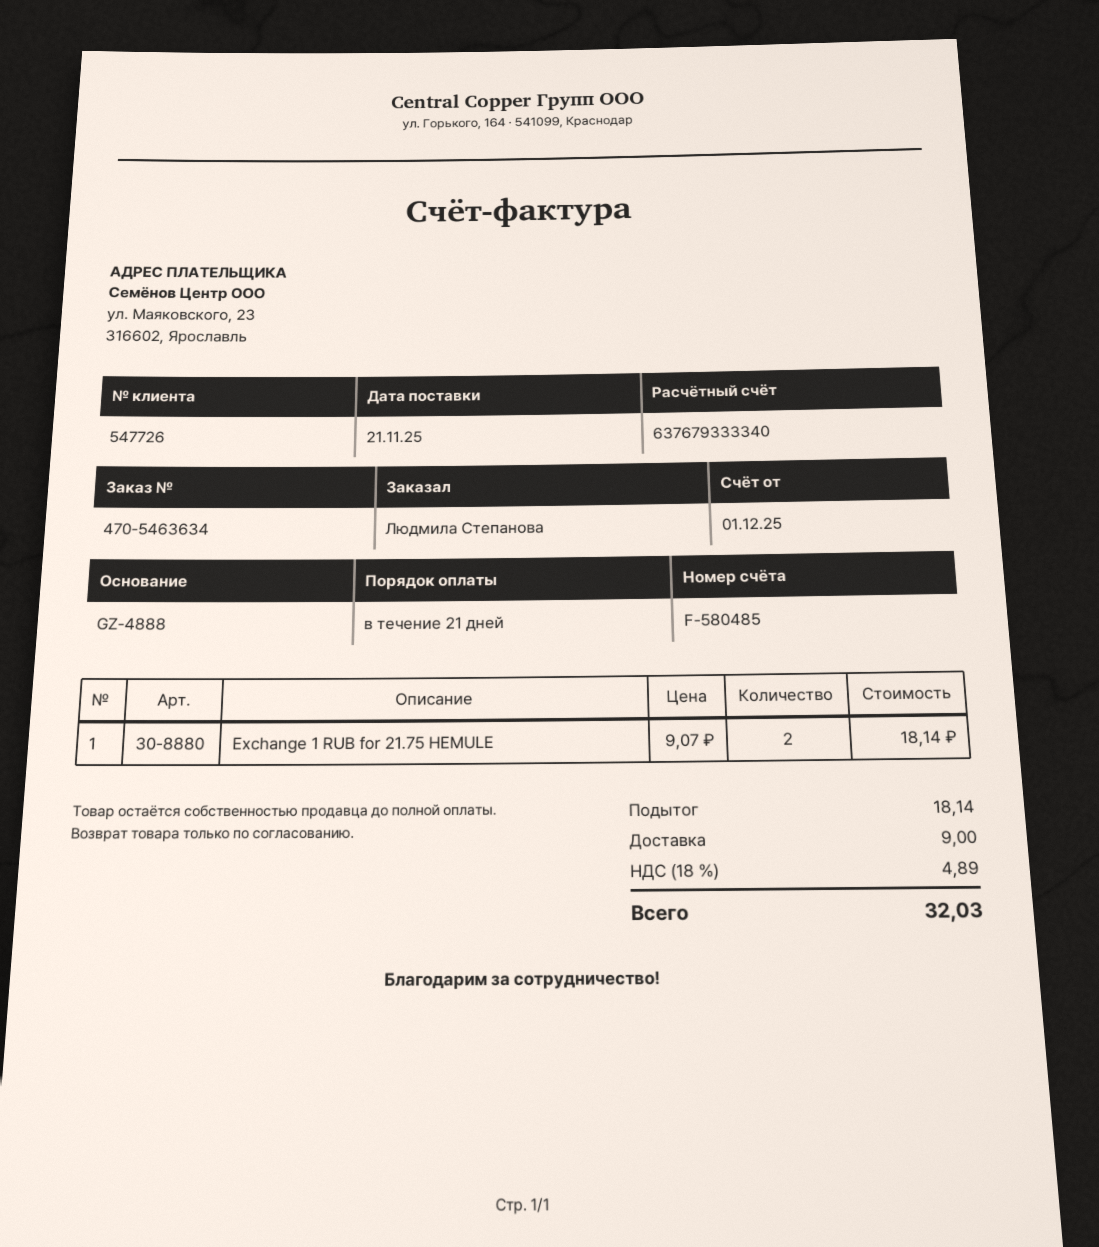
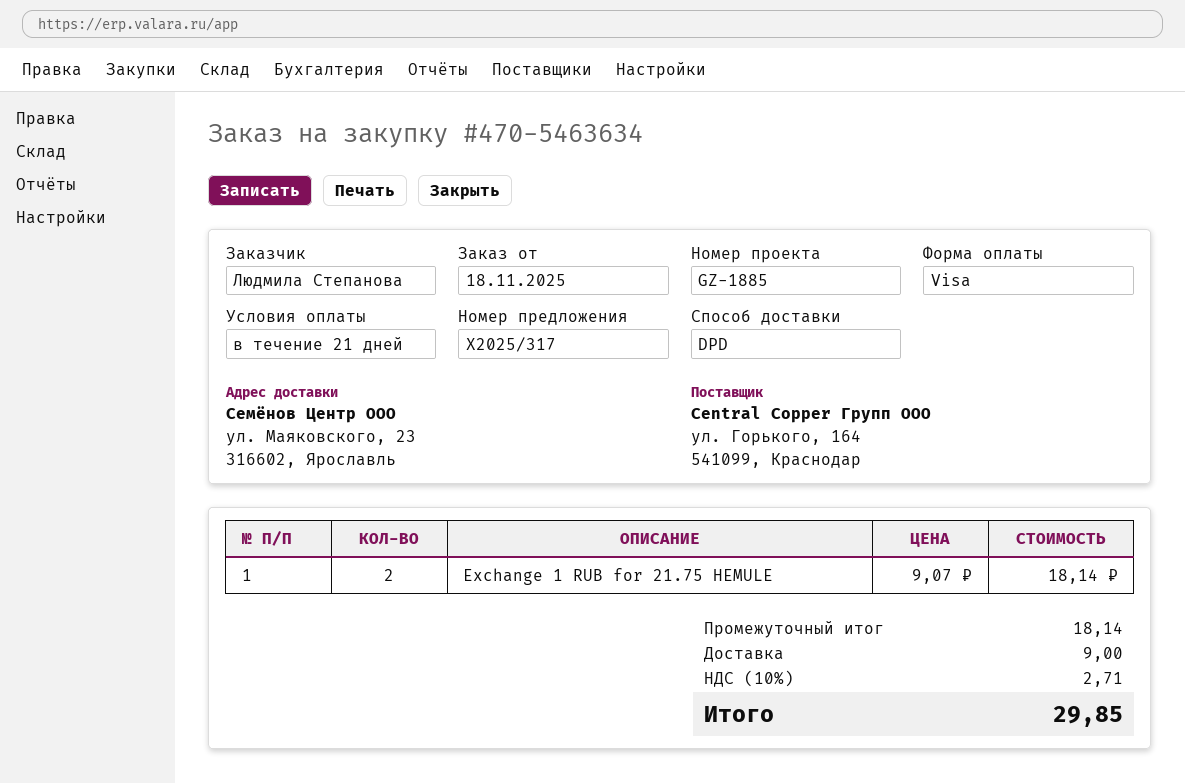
reference: GZ-4888 -> GZ-1885
tax: 18% = 4.89 -> 10% = 2.71
total: 32.03 -> 29.85

